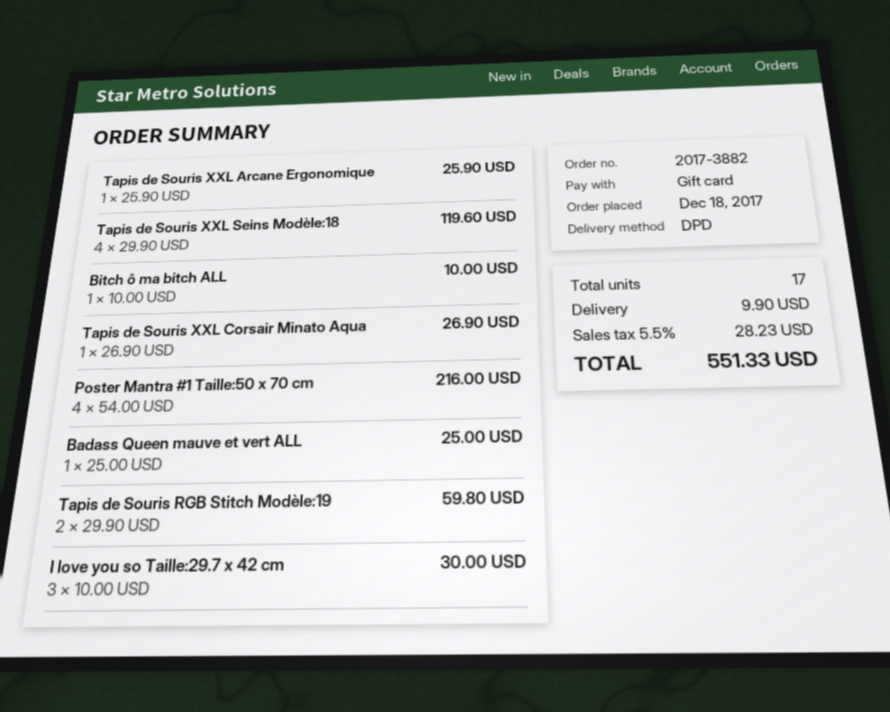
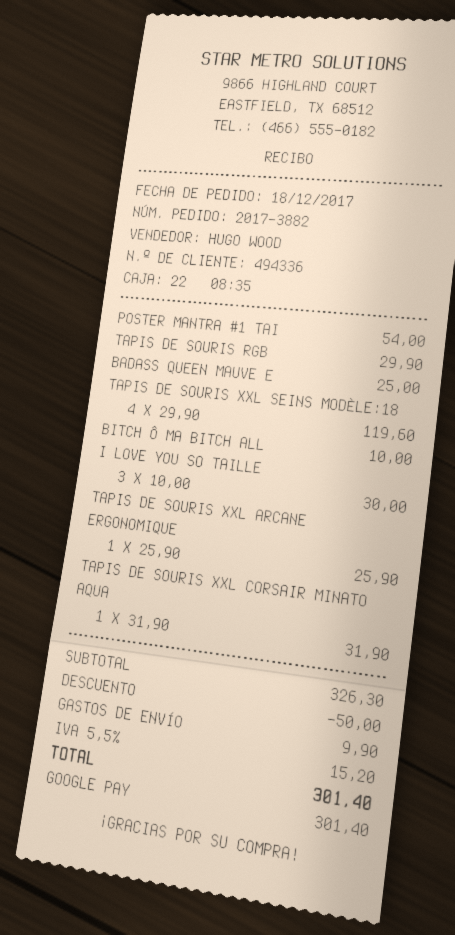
payment method: gift card -> Google Pay
Tapis de Souris XXL Corsair Minato Aqua: 1 x 26.90 = 26.90 -> 1 x 31.90 = 31.90
Poster Mantra #1 Taille:50 x 70 cm: 4 x 54.00 = 216.00 -> 1 x 54.00 = 54.00
Tapis de Souris RGB Stitch Modèle:19: 2 x 29.90 = 59.80 -> 1 x 29.90 = 29.90
discount: none -> 50.00
tax: 5.5% = 28.23 -> 5.5% = 15.20
total: 551.33 -> 301.40

